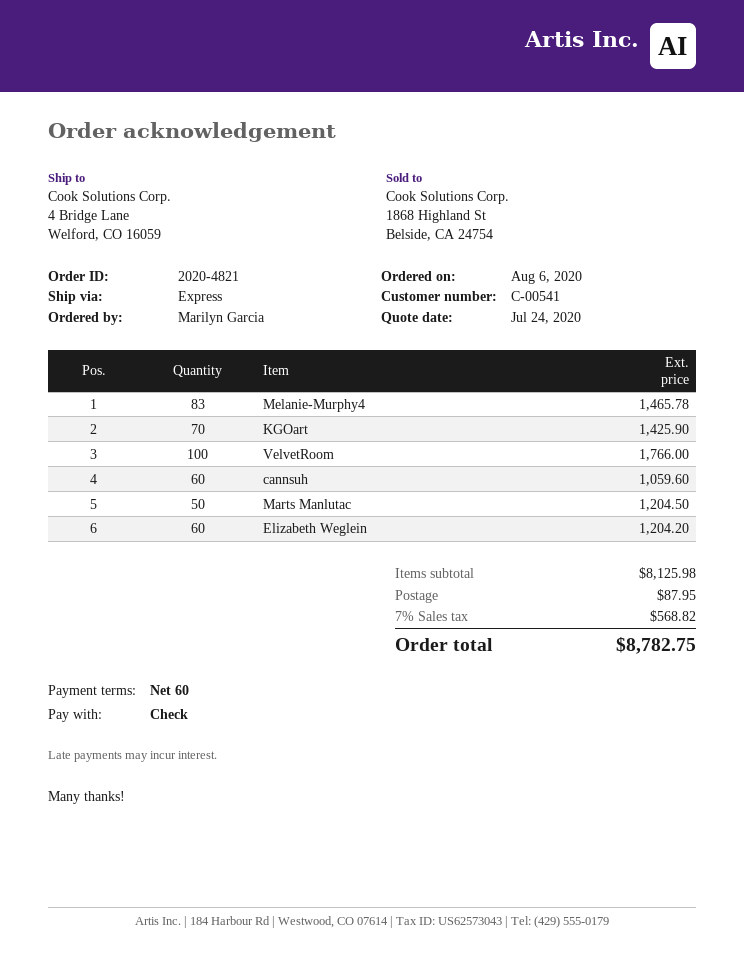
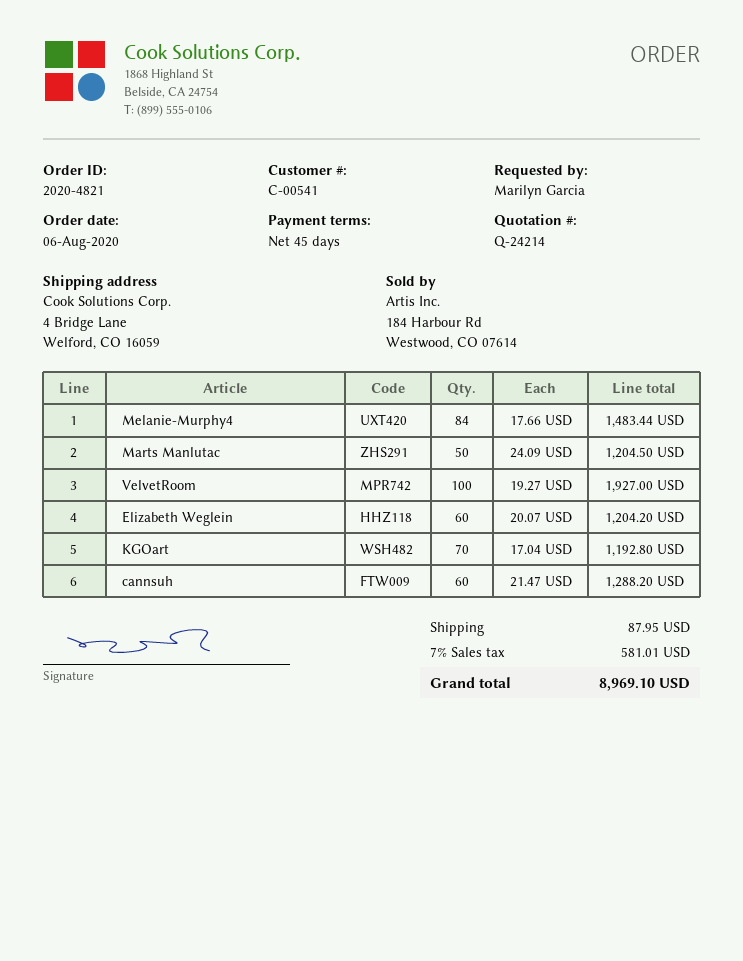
payment terms: 60 days -> 45 days
Melanie-Murphy4: 83 for 1465.78 -> 84 for 1483.44
KGOart: 70 for 1425.90 -> 70 for 1192.80
VelvetRoom: 100 for 1766.00 -> 100 for 1927.00
cannsuh: 60 for 1059.60 -> 60 for 1288.20
tax: 7% = 568.82 -> 7% = 581.01
total: 8782.75 -> 8969.10

